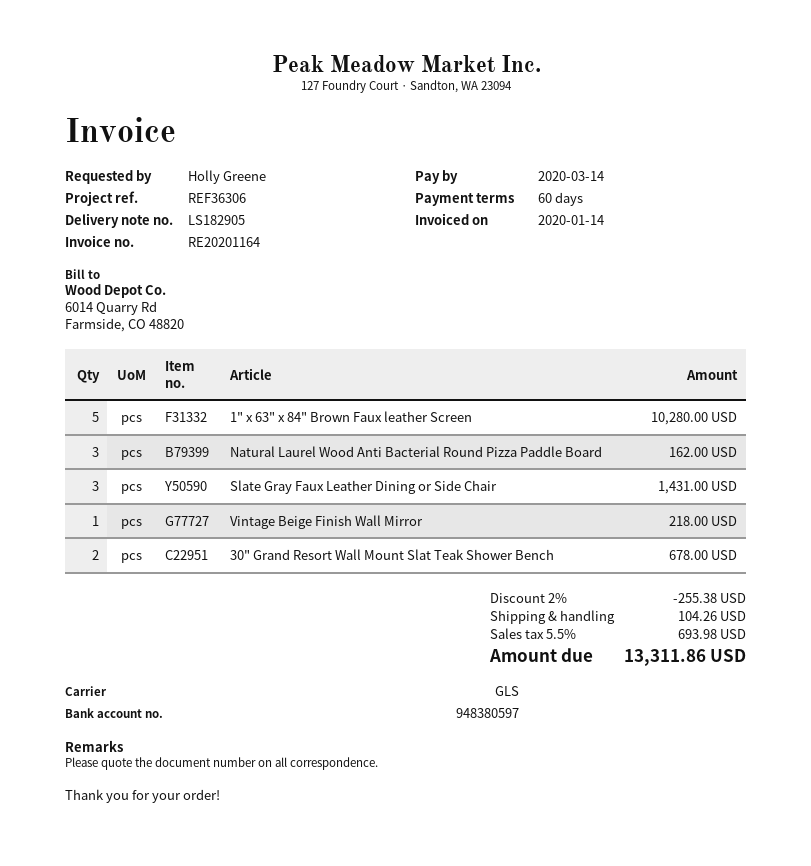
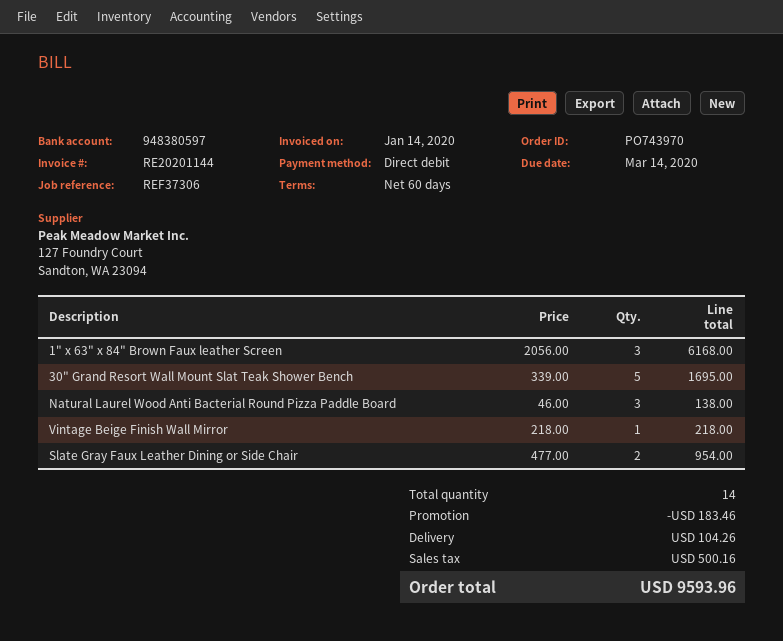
invoice number: RE20201164 -> RE20201144
reference: REF36306 -> REF37306
1" x 63" x 84" Brown Faux leather Screen: 5 for 10280.00 -> 3 for 6168.00
Natural Laurel Wood Anti Bacterial Round Pizza Paddle Board: 3 for 162.00 -> 3 for 138.00
Slate Gray Faux Leather Dining or Side Chair: 3 for 1431.00 -> 2 for 954.00
30" Grand Resort Wall Mount Slat Teak Shower Bench: 2 for 678.00 -> 5 for 1695.00
discount: 255.38 -> 183.46
tax: 693.98 -> 500.16
total: 13311.86 -> 9593.96

